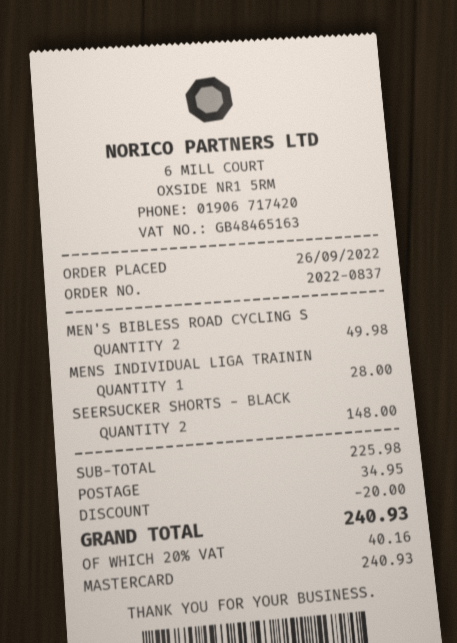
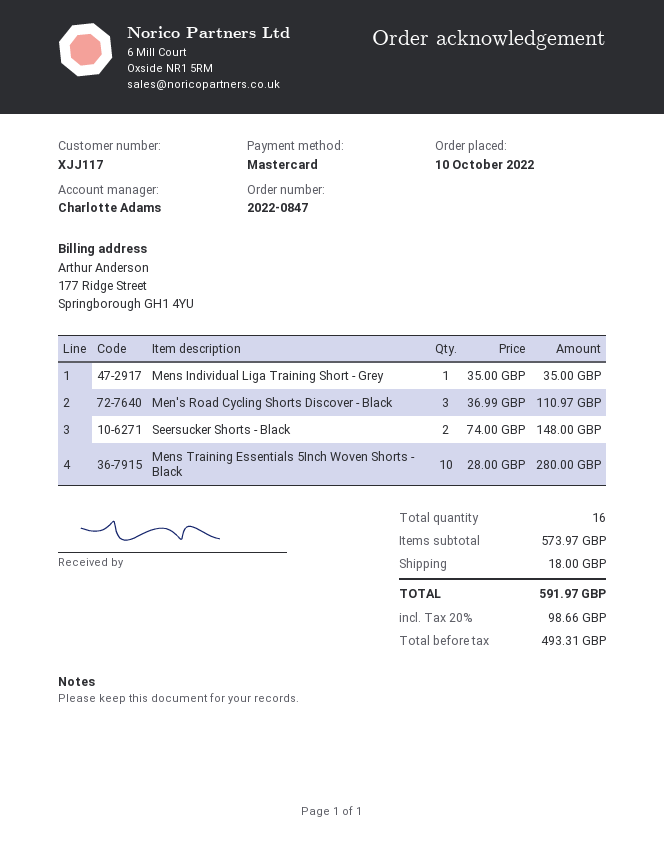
order number: 2022-0837 -> 2022-0847
order date: 2022-09-26 -> 2022-10-10
MEN'S BIBLESS ROAD CYCLING S: 2 for 49.98 -> none
MENS INDIVIDUAL LIGA TRAININ: 1 for 28.00 -> 1 for 35.00
Men's Road Cycling Shorts Discover - Black: none -> 3 for 110.97
Mens Training Essentials 5Inch Woven Shorts - Black: none -> 10 for 280.00
subtotal: 225.98 -> 573.97
discount: 20.00 -> none
shipping: 34.95 -> 18.00
tax: 20% = 40.16 -> 20% = 98.66
total: 240.93 -> 591.97

